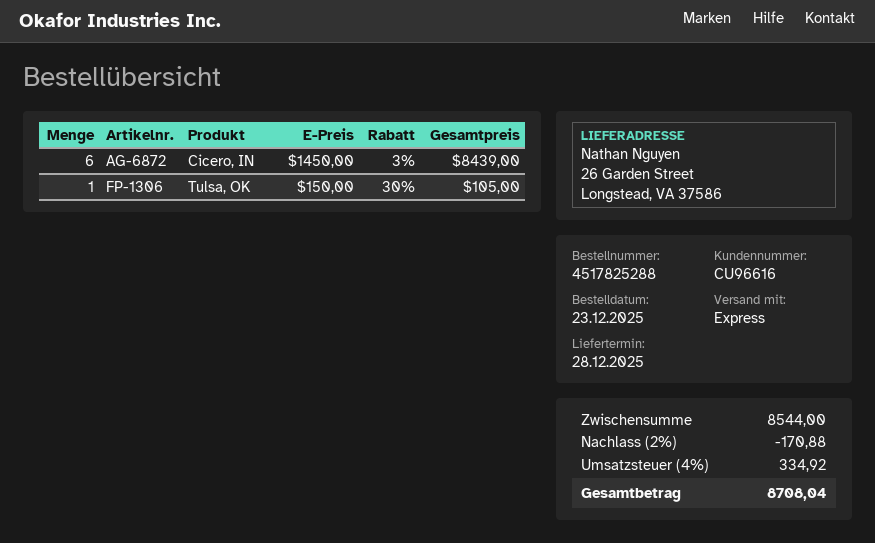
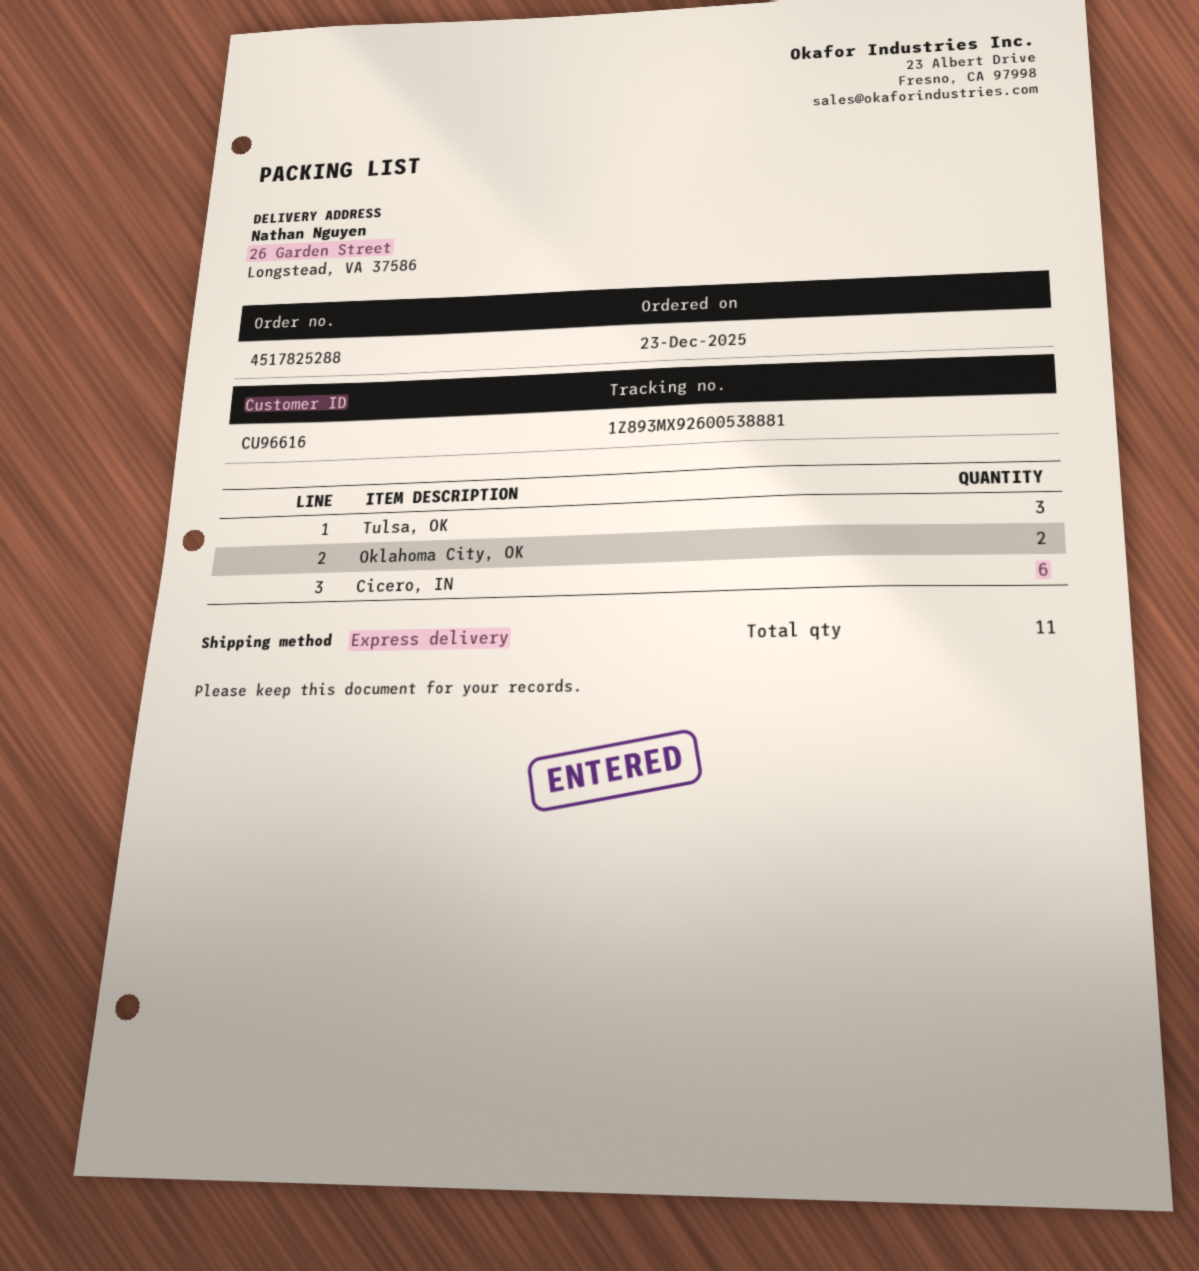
Tulsa, OK: 1 -> 3
Oklahoma City, OK: none -> 2

